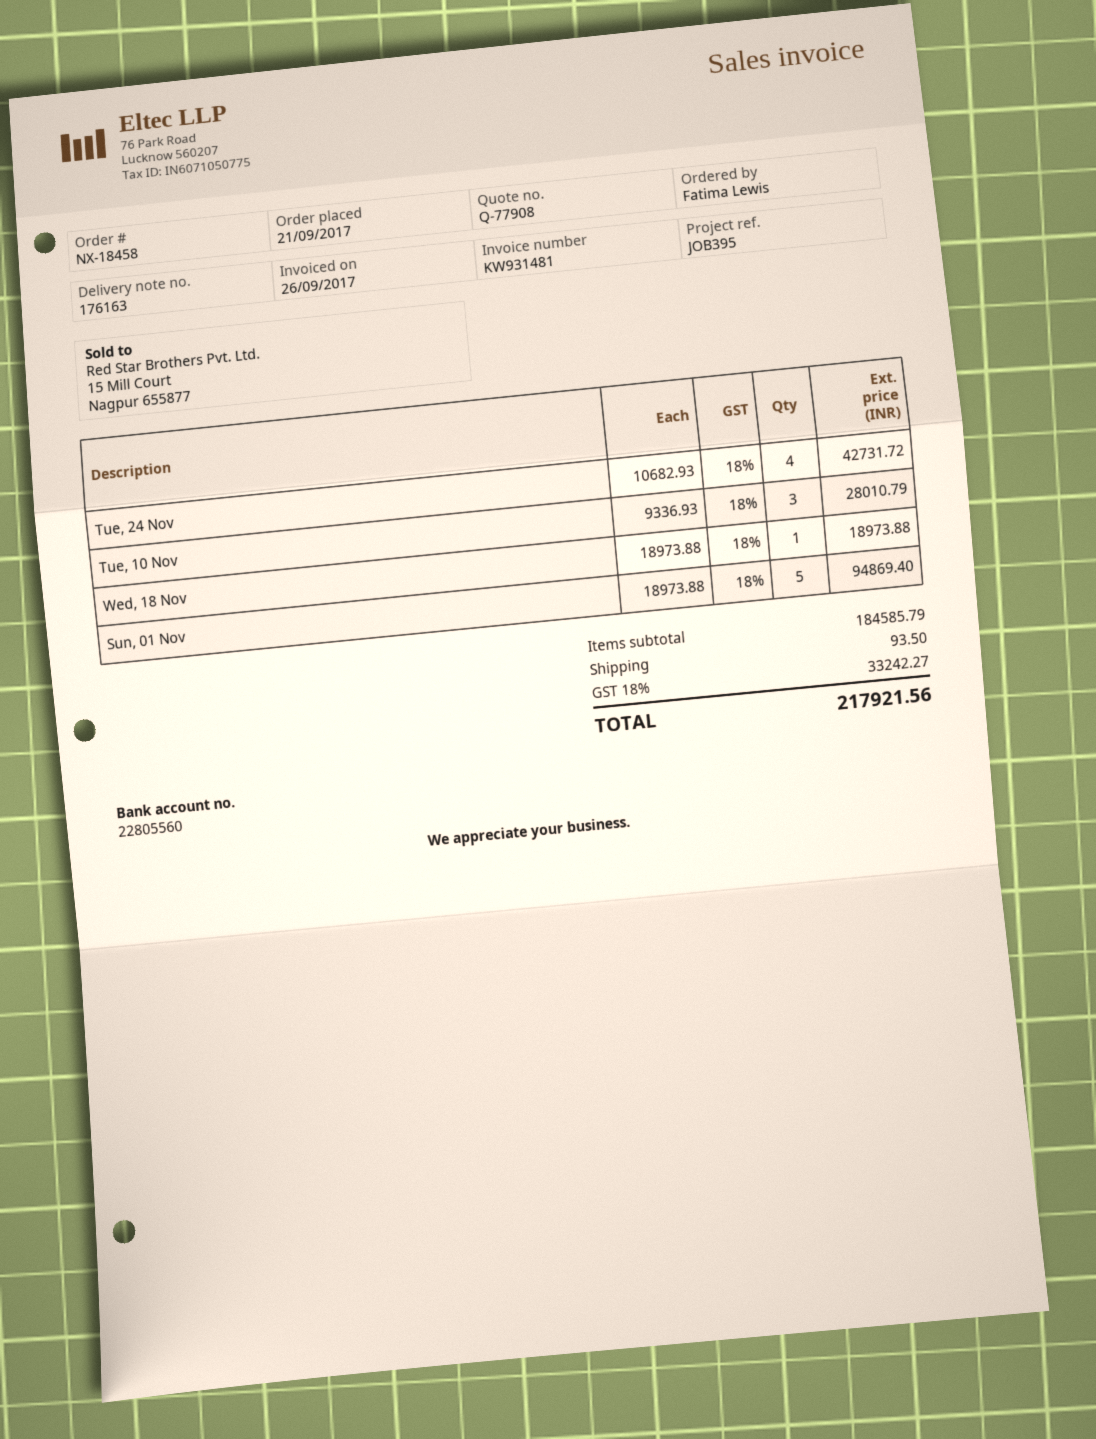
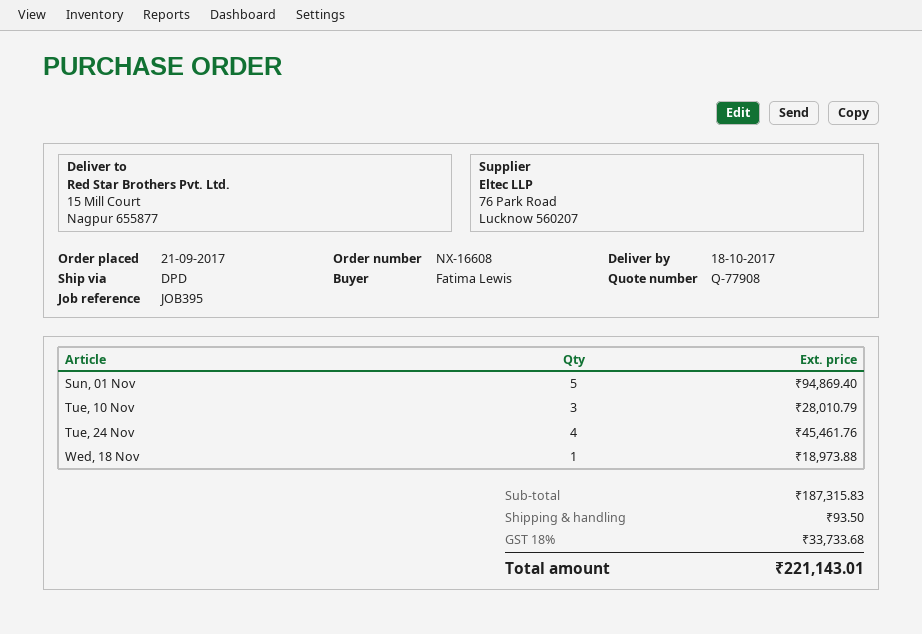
order number: NX-18458 -> NX-16608
Tue, 24 Nov: 4 for 42731.72 -> 4 for 45461.76
subtotal: 184585.79 -> 187315.83
tax: 18% = 33242.27 -> 18% = 33733.68
total: 217921.56 -> 221143.01

